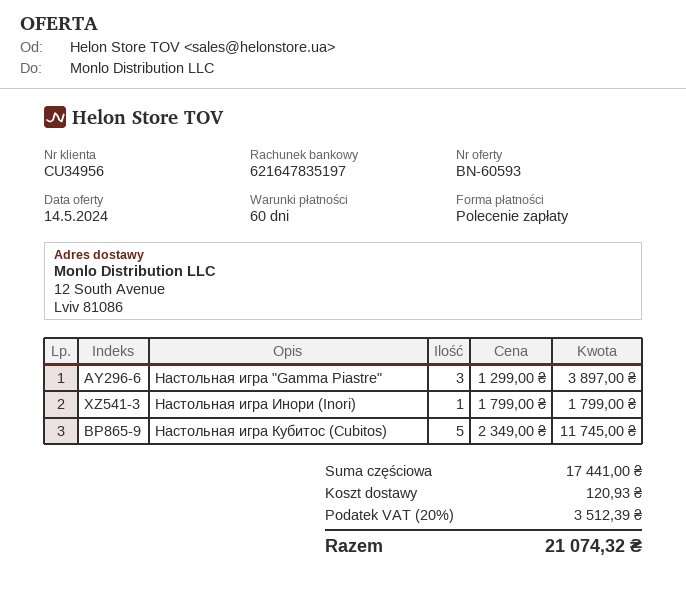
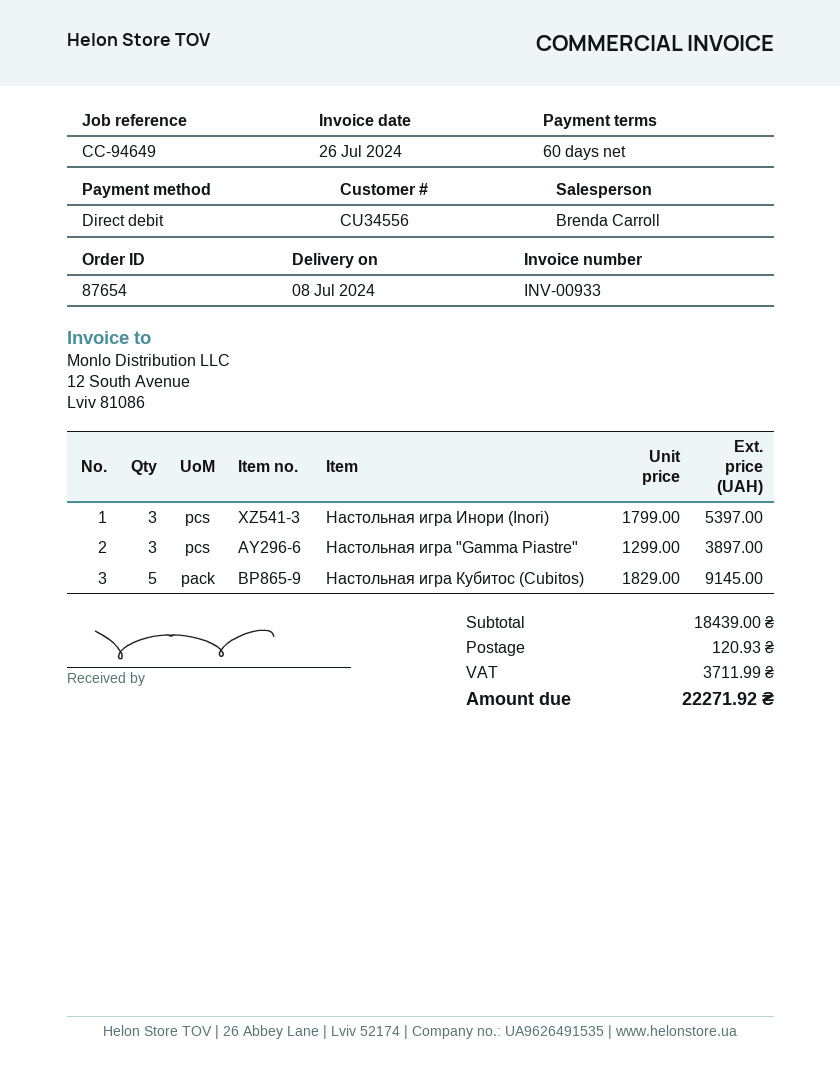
customer number: CU34956 -> CU34556
Настольная игра Инори (Inori): 1 x 1799.00 = 1799.00 -> 3 x 1799.00 = 5397.00
Настольная игра Кубитос (Cubitos): 5 x 2349.00 = 11745.00 -> 5 x 1829.00 = 9145.00
subtotal: 17441.00 -> 18439.00
tax: 3512.39 -> 3711.99
total: 21074.32 -> 22271.92

